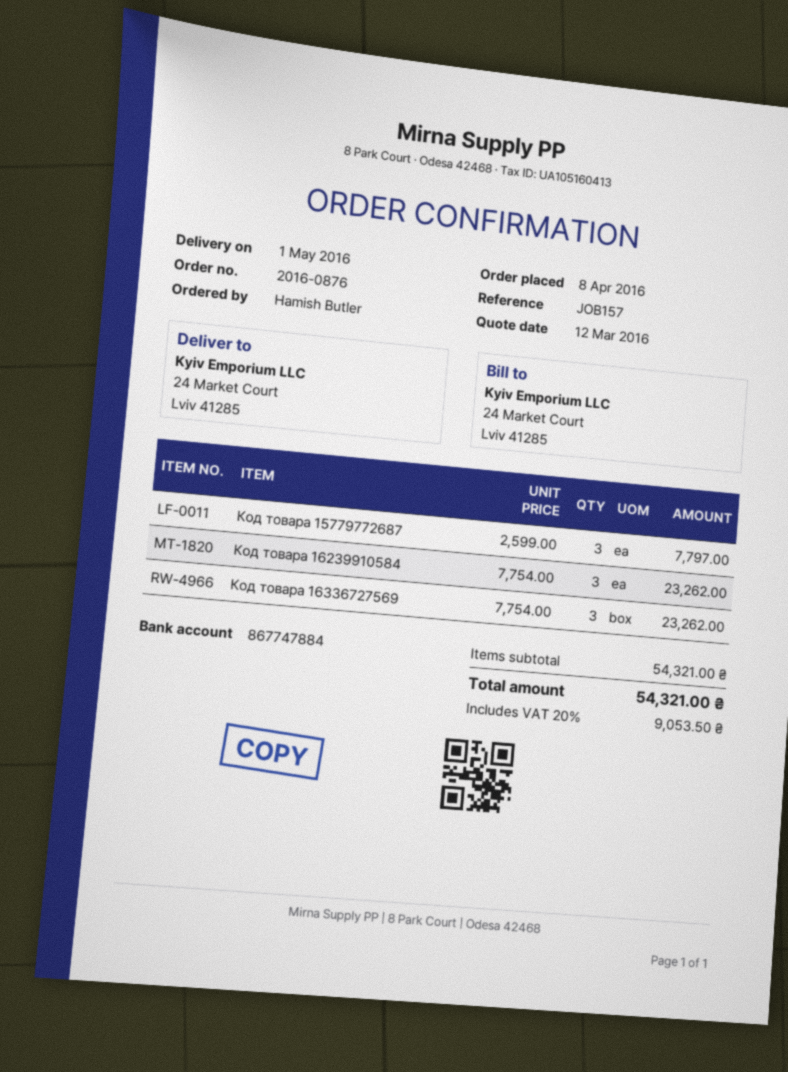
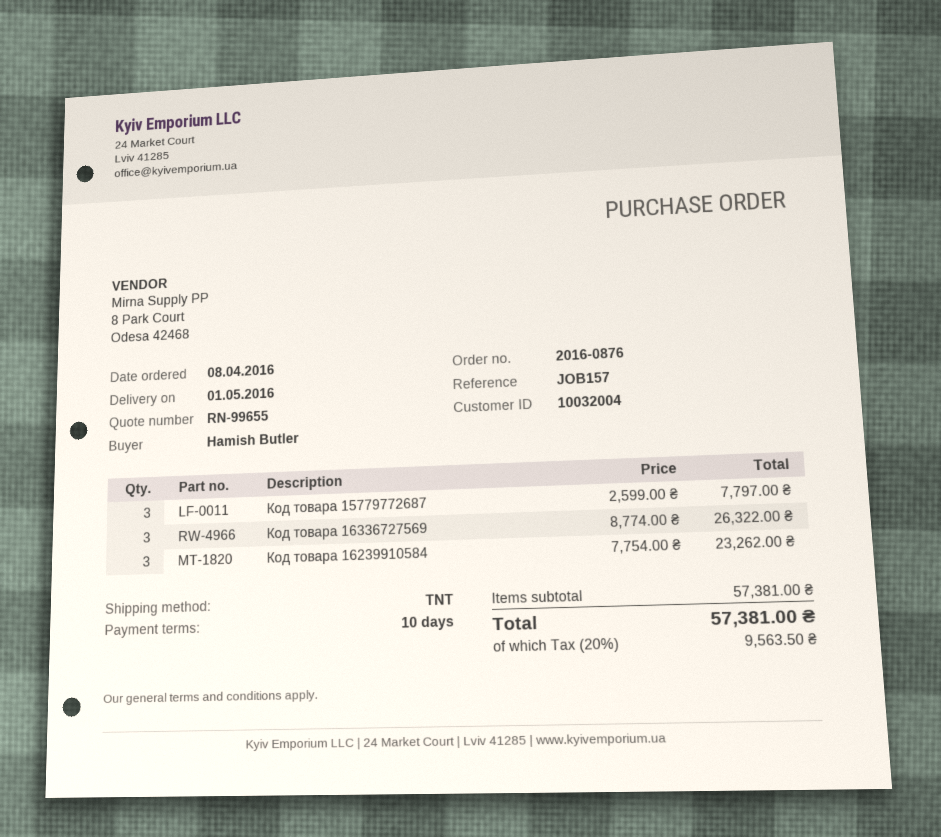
Код товара 16336727569: 3 x 7754.00 = 23262.00 -> 3 x 8774.00 = 26322.00
subtotal: 54321.00 -> 57381.00
tax: 20% = 9053.50 -> 20% = 9563.50
total: 54321.00 -> 57381.00

